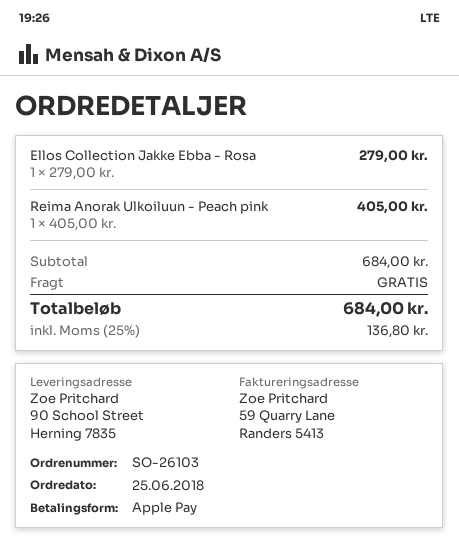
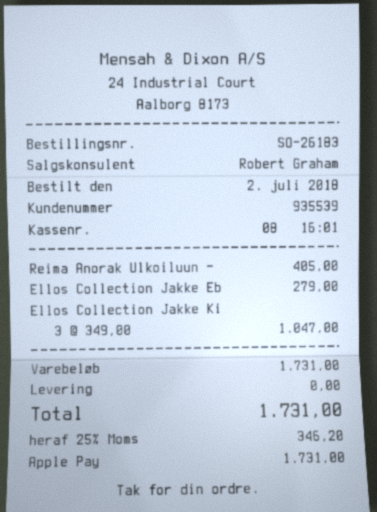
order number: SO-26103 -> SO-26183
order date: 2018-06-25 -> 2018-07-02
Ellos Collection Jakke Ki: none -> 3 x 349.00 = 1047.00
subtotal: 684.00 -> 1731.00
tax: 25% = 136.80 -> 25% = 346.20
total: 684.00 -> 1731.00

